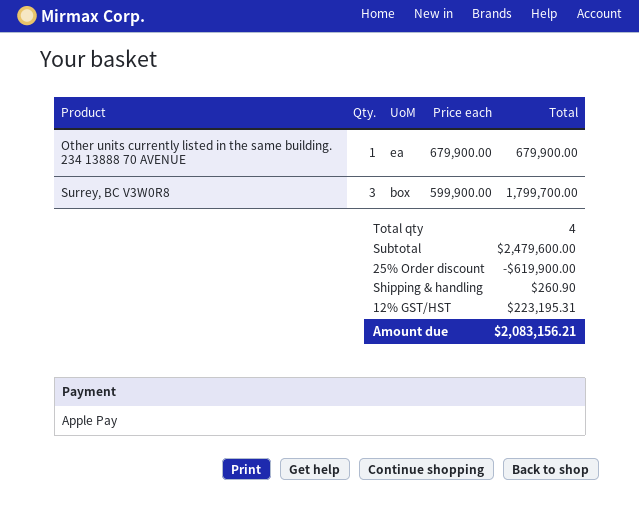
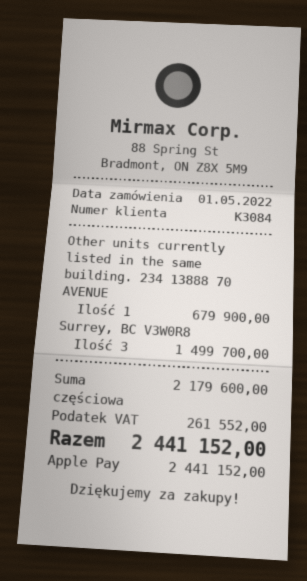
Surrey, BC V3W0R8: 3 for 1799700.00 -> 3 for 1499700.00
subtotal: 2479600.00 -> 2179600.00
discount: 25% = 619900.00 -> none
shipping: 260.90 -> none
tax: 223195.31 -> 261552.00
total: 2083156.21 -> 2441152.00

